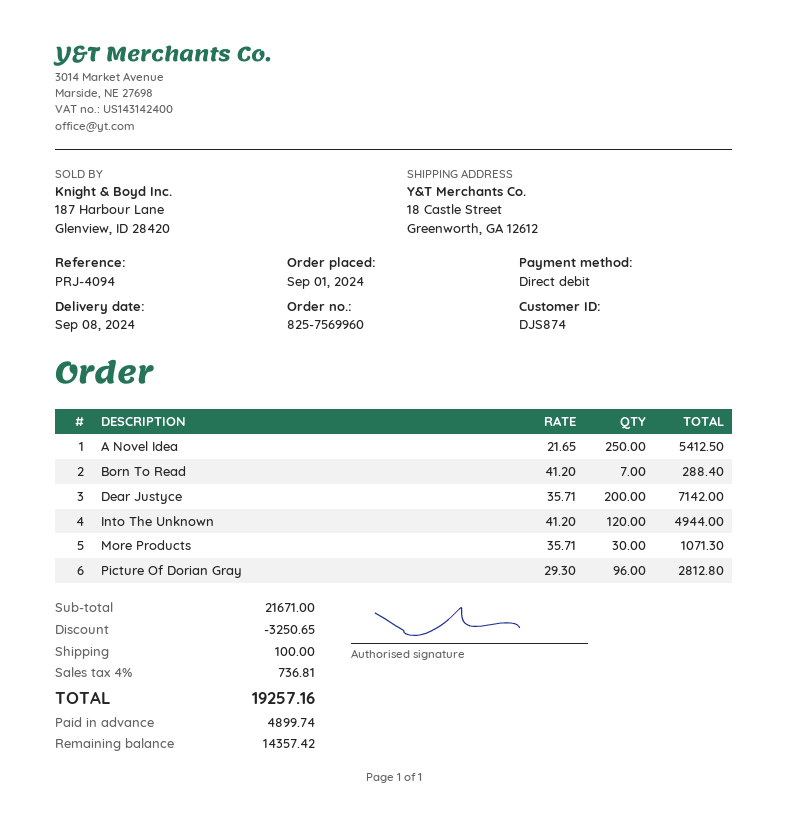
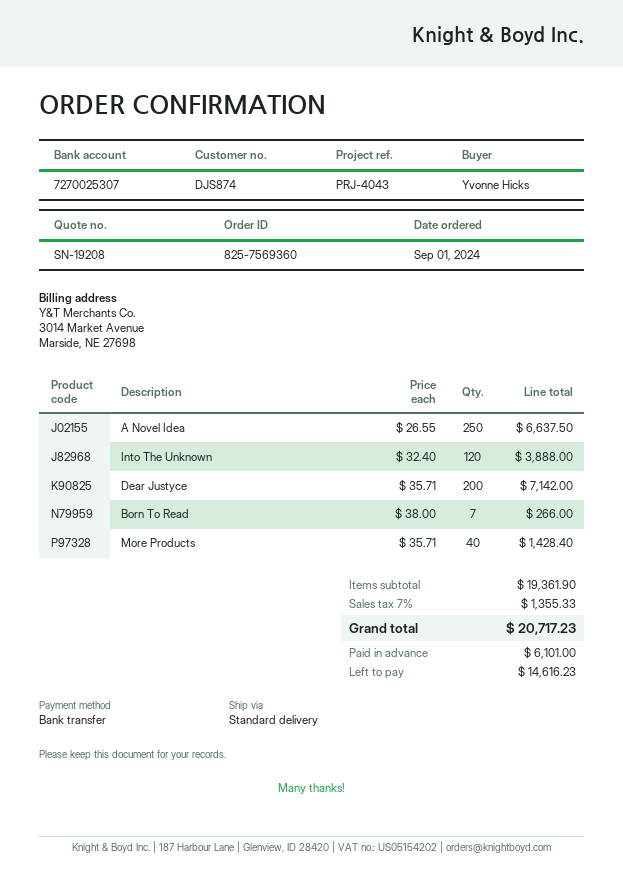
order number: 825-7569960 -> 825-7569360
reference: PRJ-4094 -> PRJ-4043
payment method: direct debit -> bank transfer
A Novel Idea: 250 x 21.65 = 5412.50 -> 250 x 26.55 = 6637.50
Born To Read: 7 x 41.20 = 288.40 -> 7 x 38.00 = 266.00
Into The Unknown: 120 x 41.20 = 4944.00 -> 120 x 32.40 = 3888.00
More Products: 30 x 35.71 = 1071.30 -> 40 x 35.71 = 1428.40
Picture Of Dorian Gray: 96 x 29.30 = 2812.80 -> none
subtotal: 21671.00 -> 19361.90
discount: 3250.65 -> none
shipping: 100.00 -> none
tax: 4% = 736.81 -> 7% = 1355.33
total: 19257.16 -> 20717.23
deposit: 4899.74 -> 6101.00
balance: 14357.42 -> 14616.23

